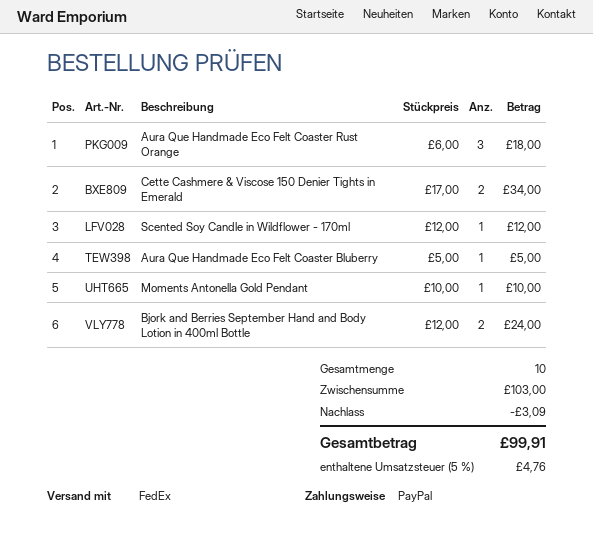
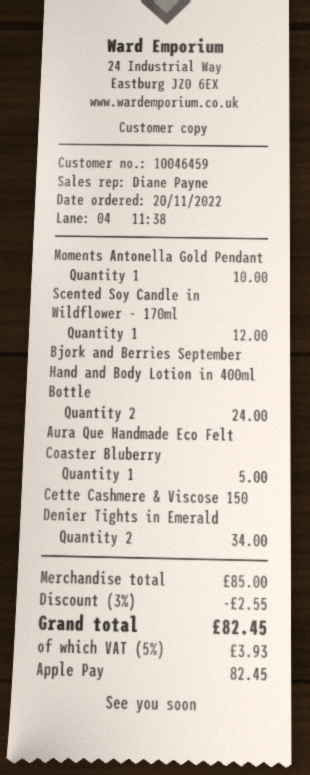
payment method: PayPal -> Apple Pay
Aura Que Handmade Eco Felt Coaster Rust Orange: 3 for 18.00 -> none
subtotal: 103.00 -> 85.00
discount: 3.09 -> 2.55
tax: 5% = 4.76 -> 5% = 3.93
total: 99.91 -> 82.45

